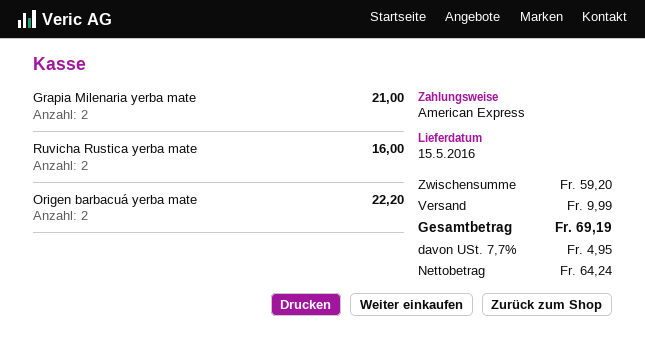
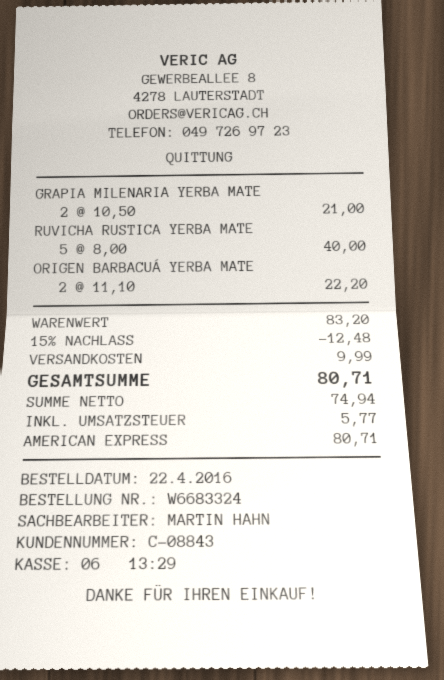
Ruvicha Rustica yerba mate: 2 for 16.00 -> 5 for 40.00
subtotal: 59.20 -> 83.20
discount: none -> 15% = 12.48
net: 64.24 -> 74.94
tax: 4.95 -> 5.77
total: 69.19 -> 80.71

